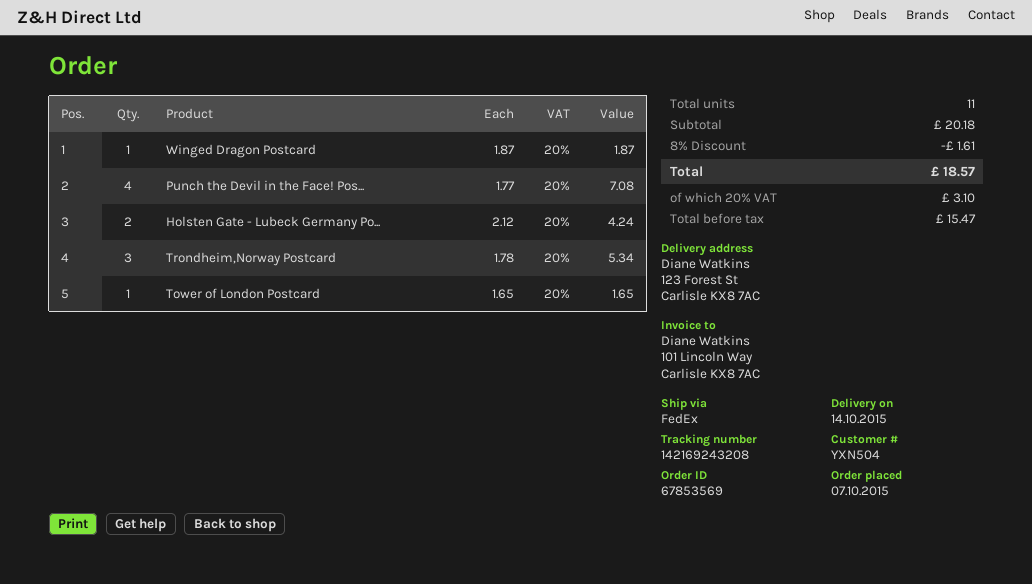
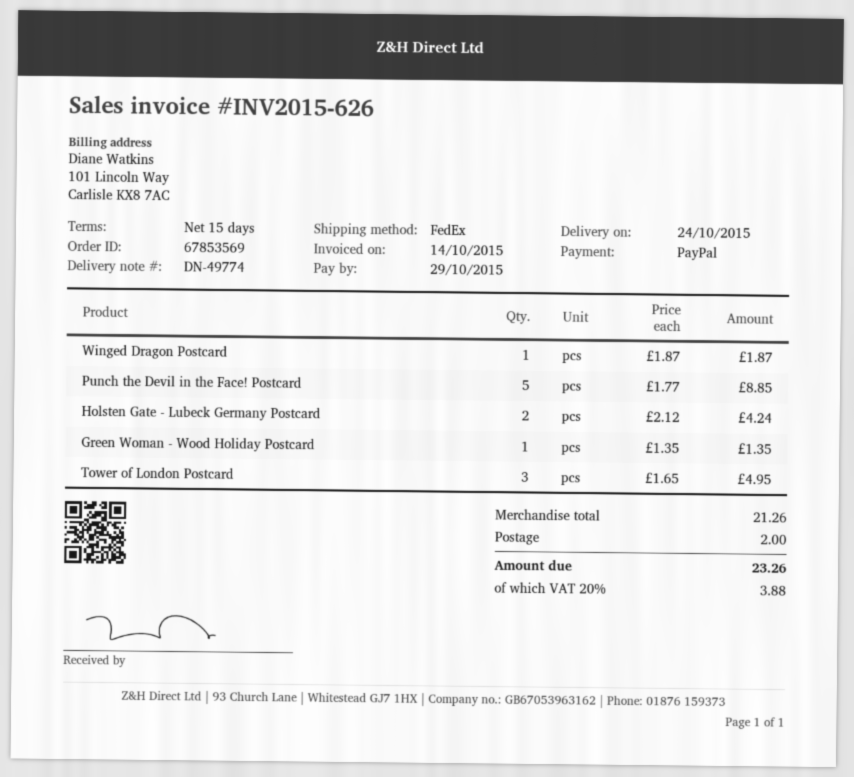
delivery date: 2015-10-14 -> 2015-10-24
Punch the Devil in the Face! Pos...: 4 x 1.77 = 7.08 -> 5 x 1.77 = 8.85
Trondheim,Norway Postcard: 3 x 1.78 = 5.34 -> none
Tower of London Postcard: 1 x 1.65 = 1.65 -> 3 x 1.65 = 4.95
Green Woman - Wood Holiday Postcard: none -> 1 x 1.35 = 1.35
subtotal: 20.18 -> 21.26
discount: 8% = 1.61 -> none
shipping: none -> 2.00
tax: 20% = 3.10 -> 20% = 3.88
total: 18.57 -> 23.26

